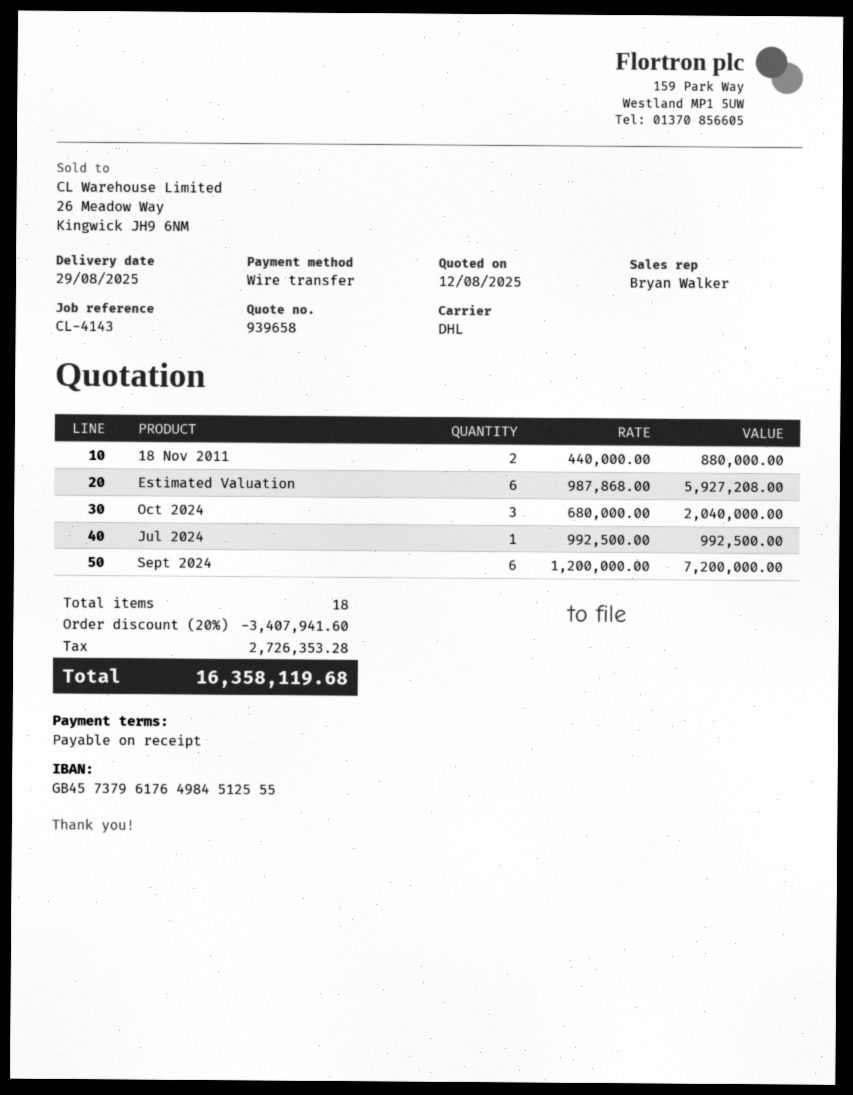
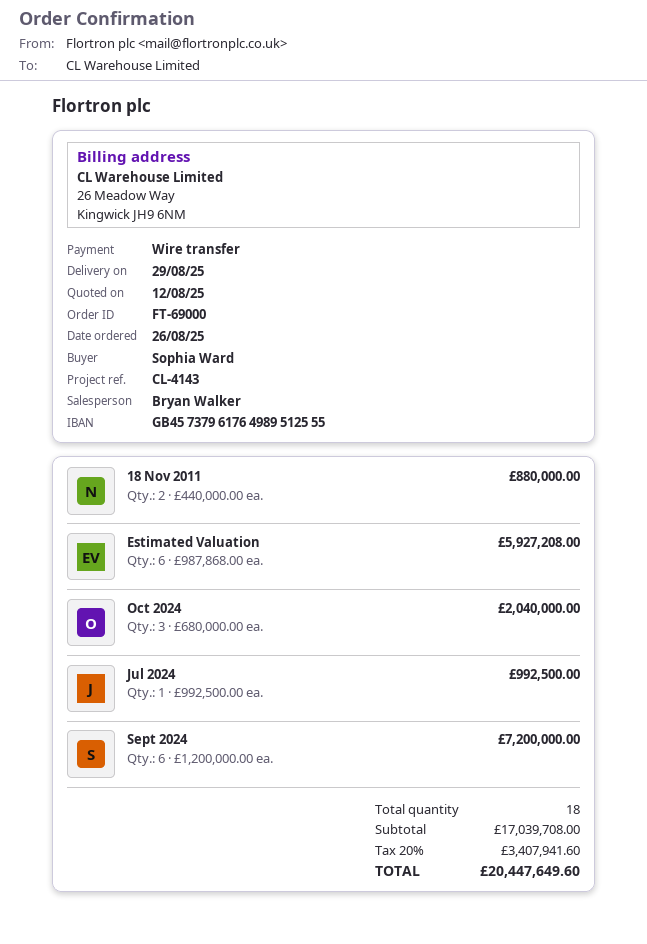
bank account: GB45737961764984512555 -> GB45737961764989512555
discount: 20% = 3407941.60 -> none
tax: 2726353.28 -> 3407941.60
total: 16358119.68 -> 20447649.60

